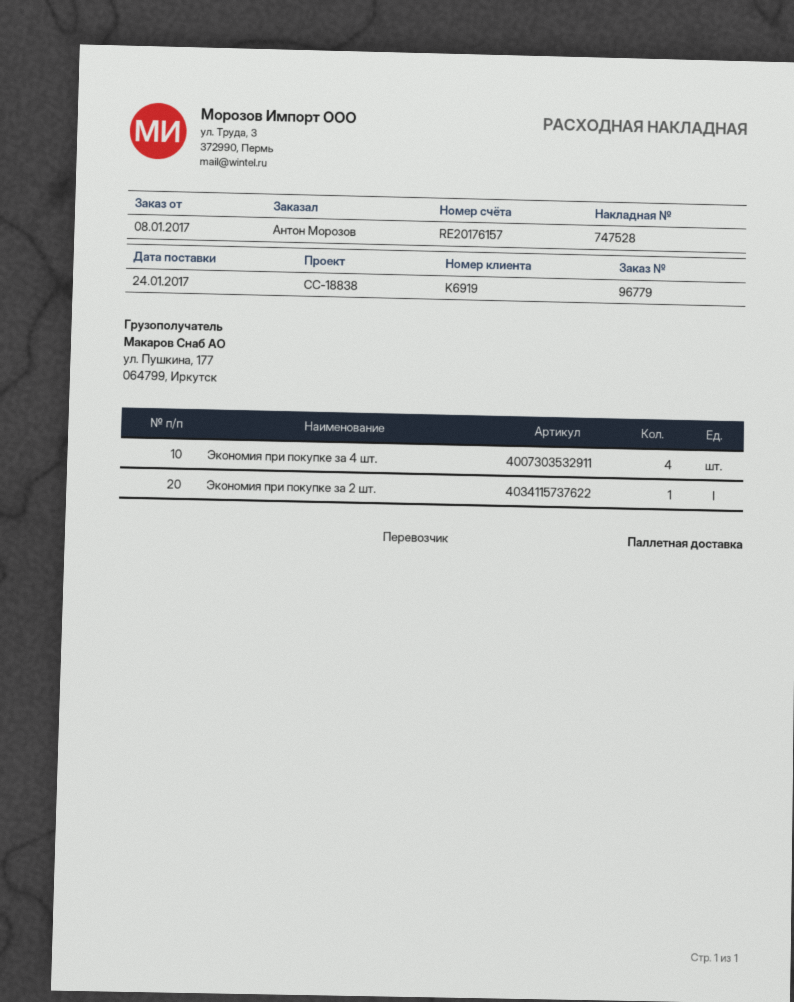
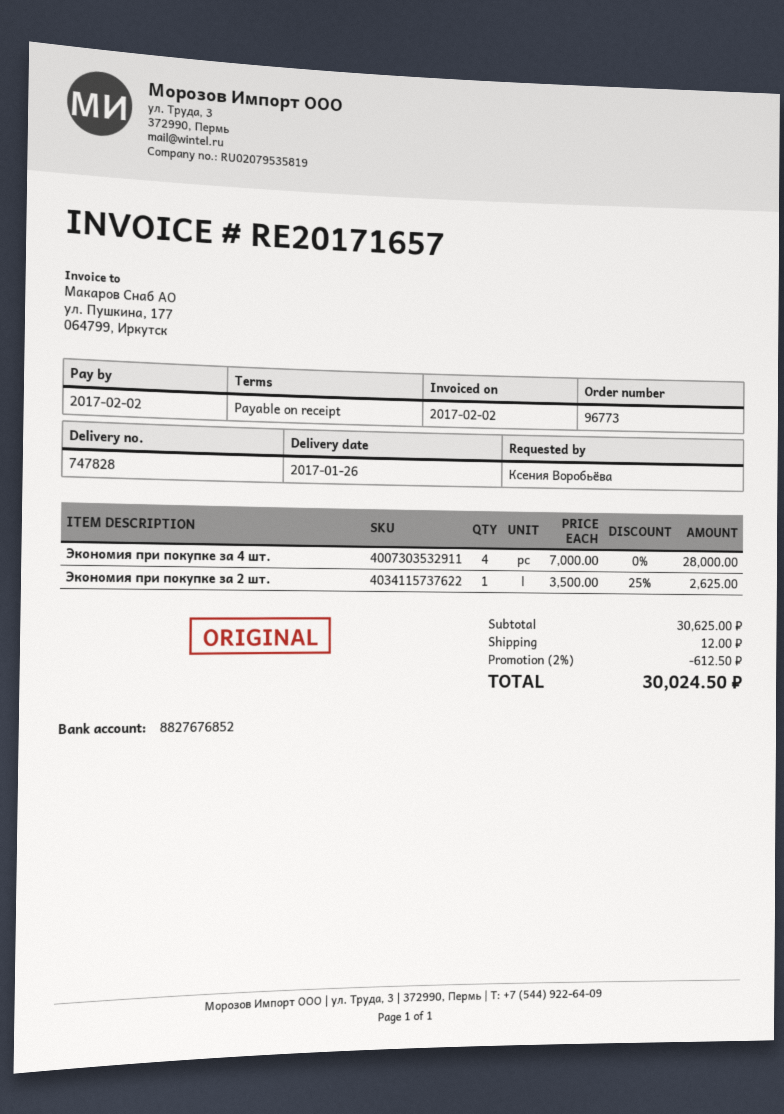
order number: 96779 -> 96773
delivery note number: 747528 -> 747828
delivery date: 2017-01-24 -> 2017-01-26
invoice number: RE20176157 -> RE20171657
ordered by: Антон Морозов -> Ксения Воробьёва

